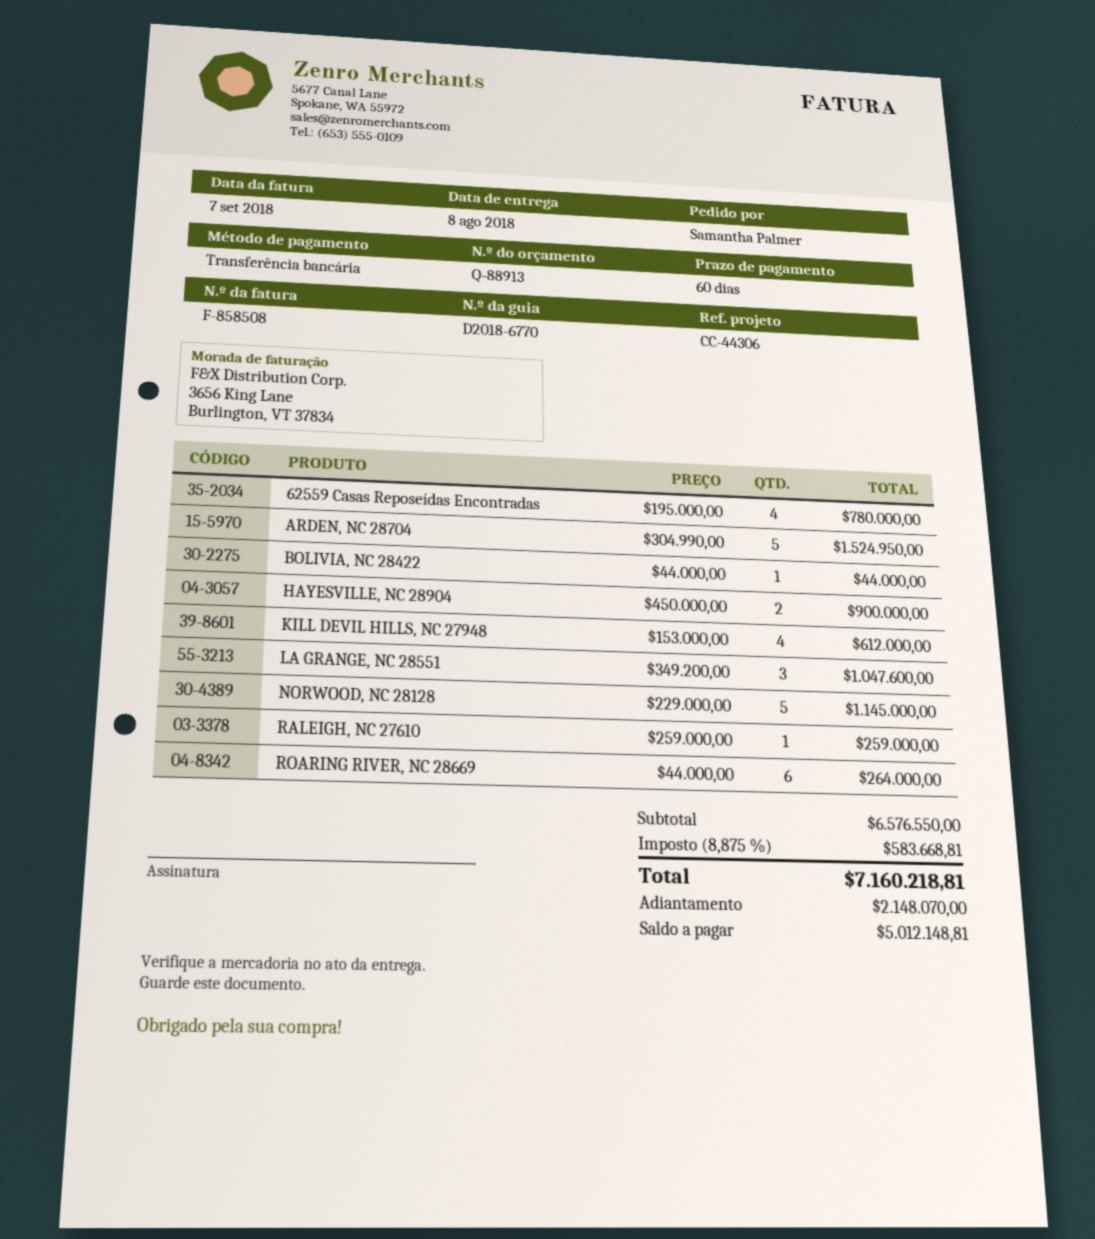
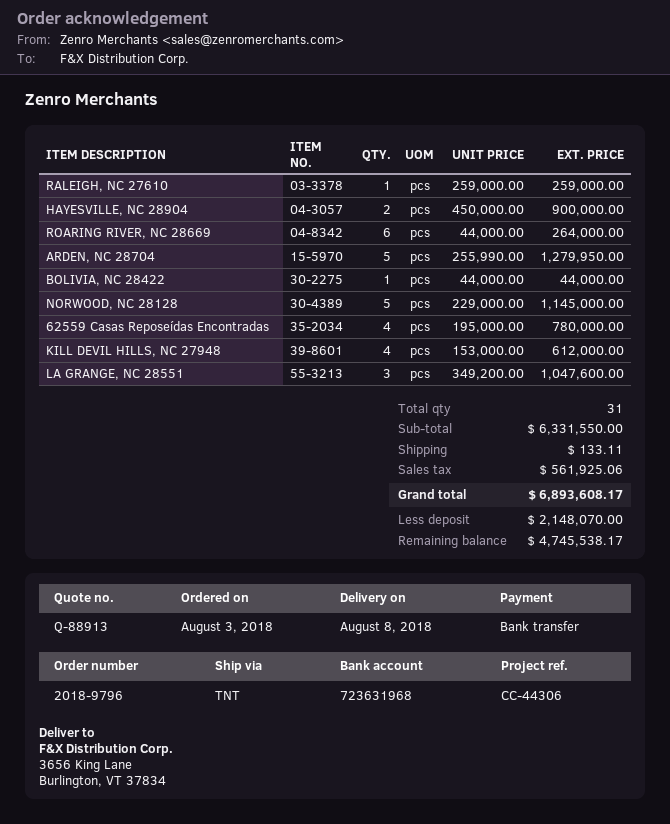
ARDEN, NC 28704: 5 x 304990.00 = 1524950.00 -> 5 x 255990.00 = 1279950.00
subtotal: 6576550.00 -> 6331550.00
shipping: none -> 133.11
tax: 583668.81 -> 561925.06
total: 7160218.81 -> 6893608.17
balance: 5012148.81 -> 4745538.17

